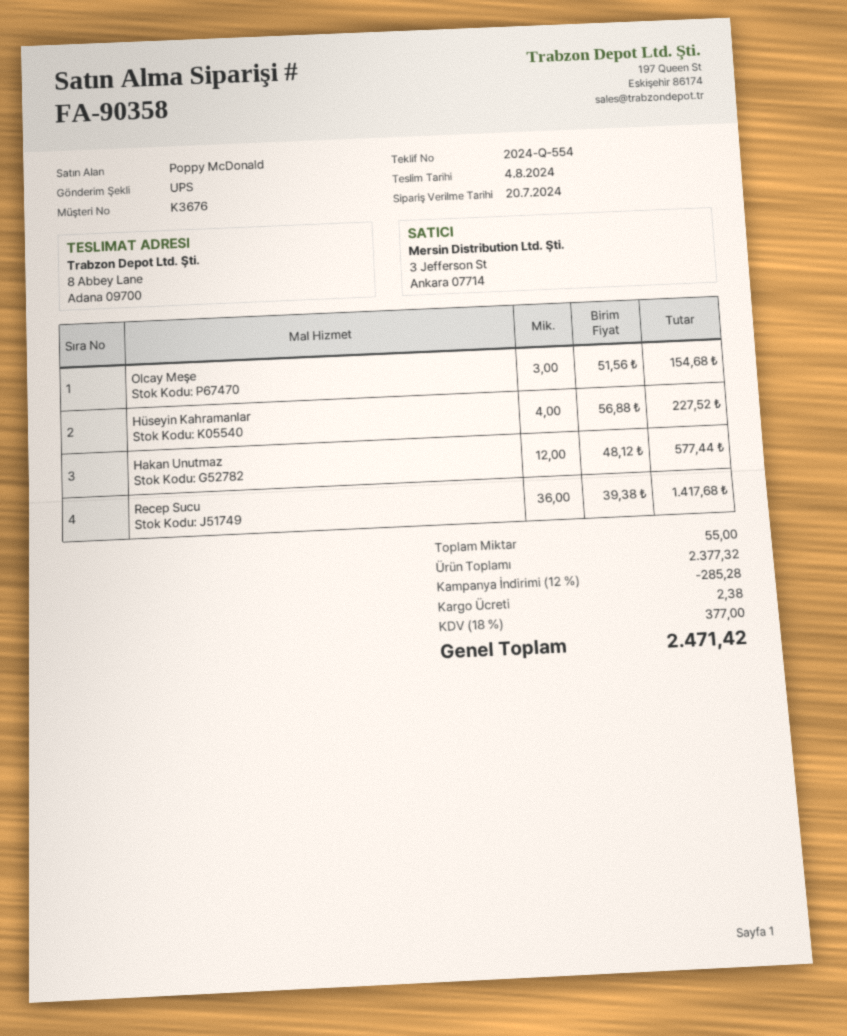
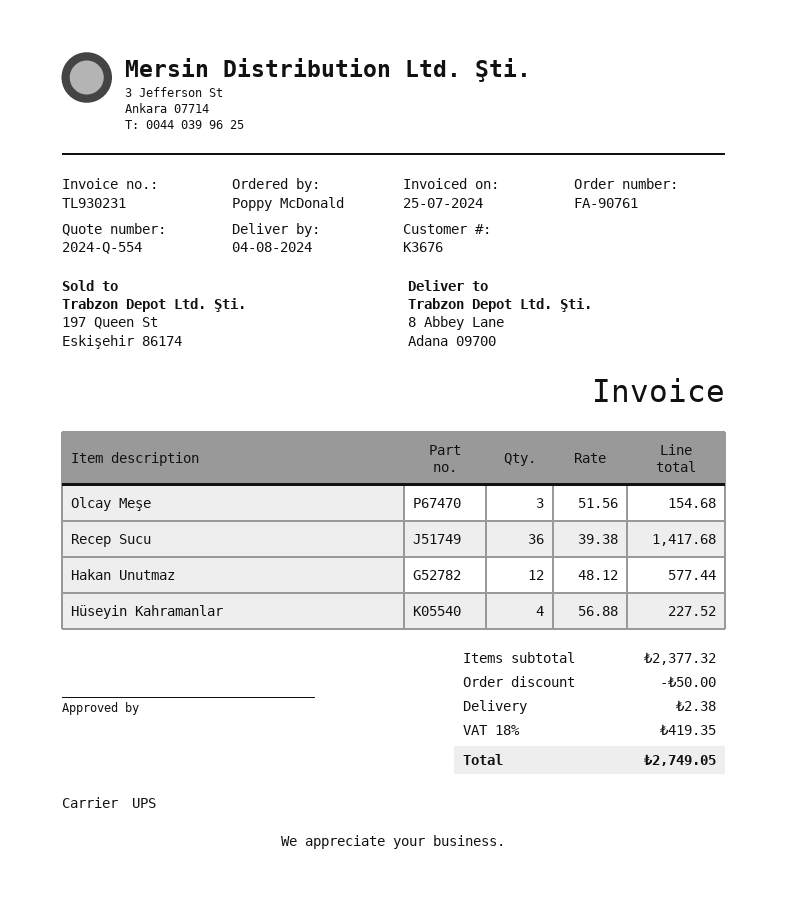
order number: FA-90358 -> FA-90761
discount: 285.28 -> 50.00
tax: 18% = 377.00 -> 18% = 419.35
total: 2471.42 -> 2749.05

